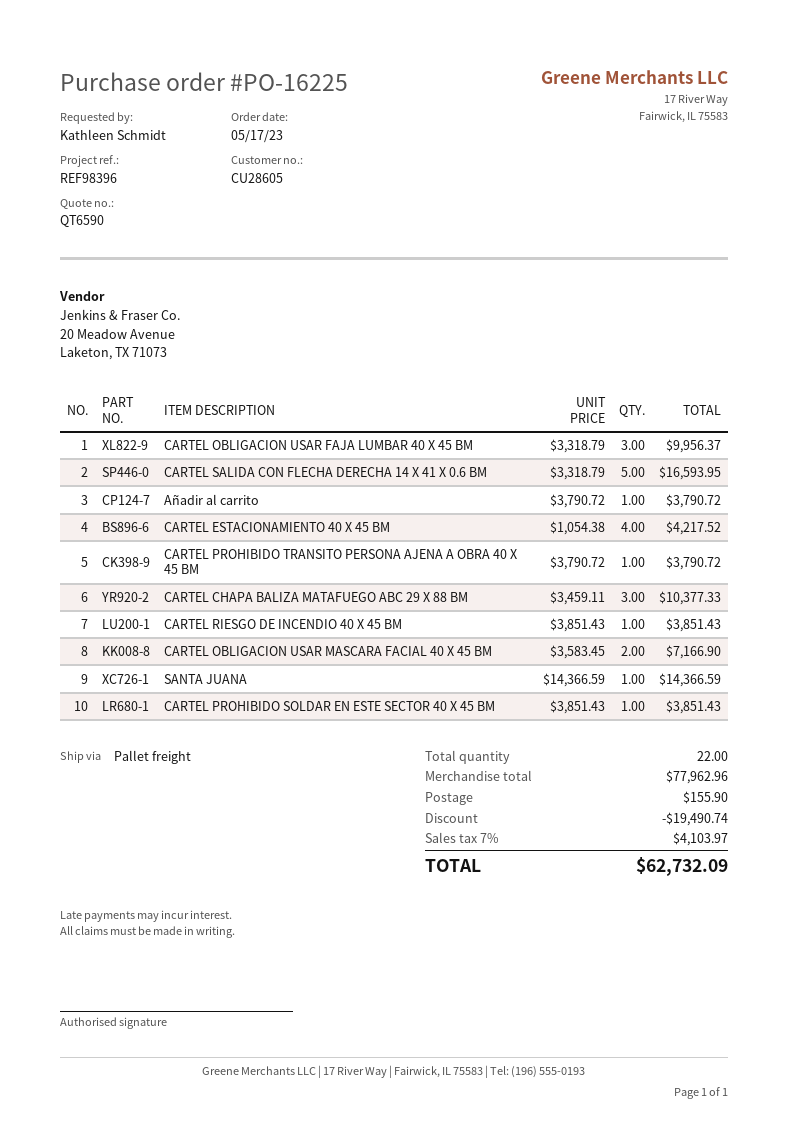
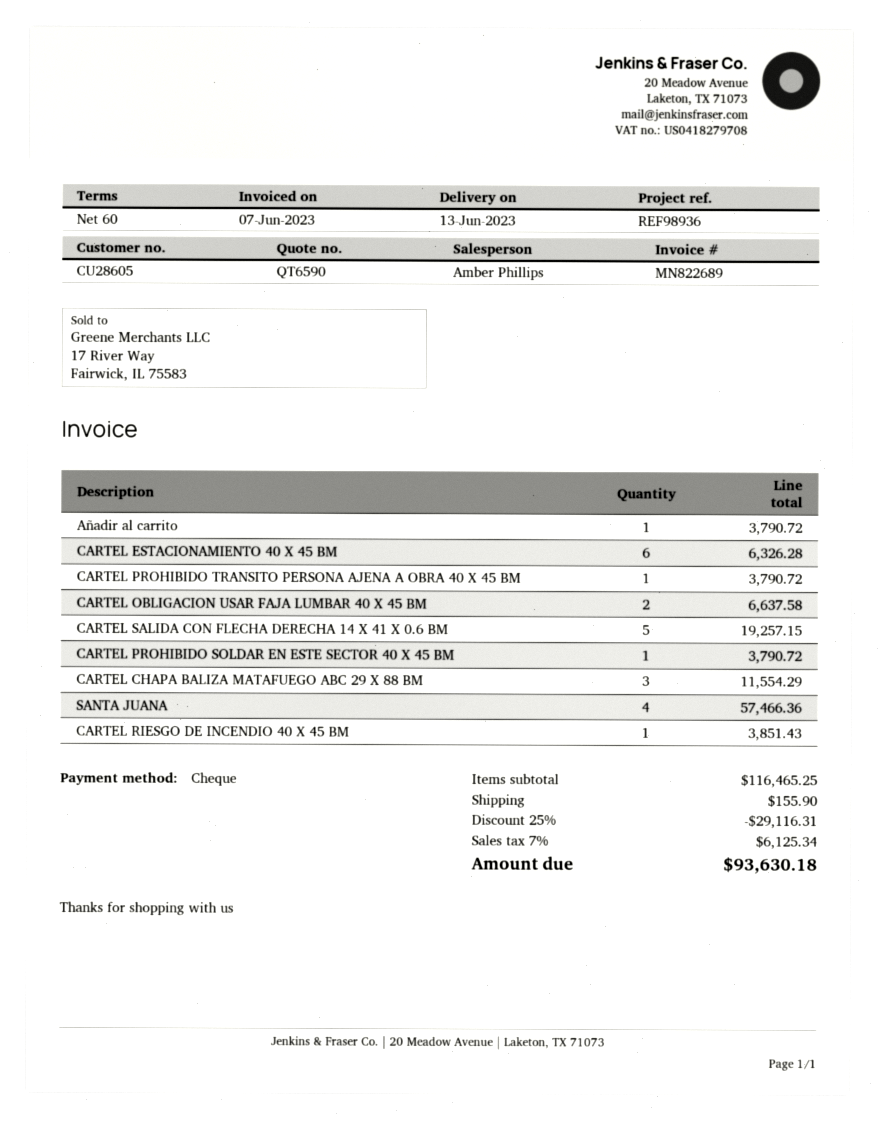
reference: REF98396 -> REF98936
CARTEL OBLIGACION USAR FAJA LUMBAR 40 X 45 BM: 3 for 9956.37 -> 2 for 6637.58
CARTEL SALIDA CON FLECHA DERECHA 14 X 41 X 0.6 BM: 5 for 16593.95 -> 5 for 19257.15
CARTEL ESTACIONAMIENTO 40 X 45 BM: 4 for 4217.52 -> 6 for 6326.28
CARTEL CHAPA BALIZA MATAFUEGO ABC 29 X 88 BM: 3 for 10377.33 -> 3 for 11554.29
CARTEL OBLIGACION USAR MASCARA FACIAL 40 X 45 BM: 2 for 7166.90 -> none
SANTA JUANA: 1 for 14366.59 -> 4 for 57466.36
CARTEL PROHIBIDO SOLDAR EN ESTE SECTOR 40 X 45 BM: 1 for 3851.43 -> 1 for 3790.72
subtotal: 77962.96 -> 116465.25
discount: 19490.74 -> 29116.31
tax: 7% = 4103.97 -> 7% = 6125.34
total: 62732.09 -> 93630.18

